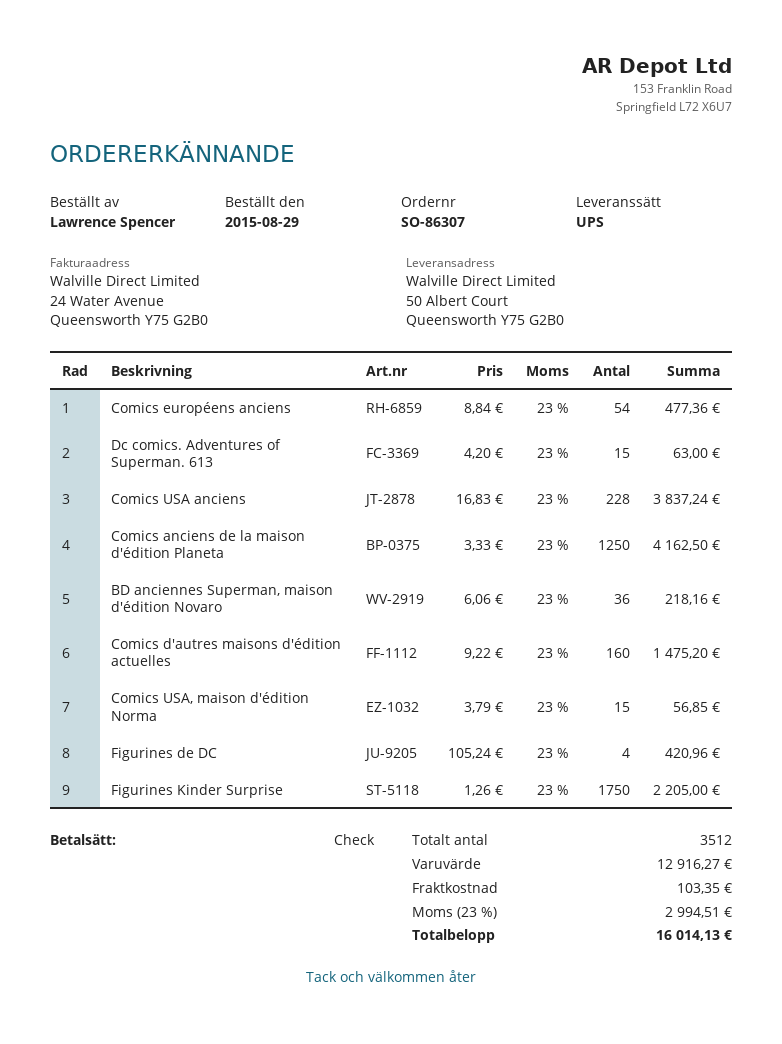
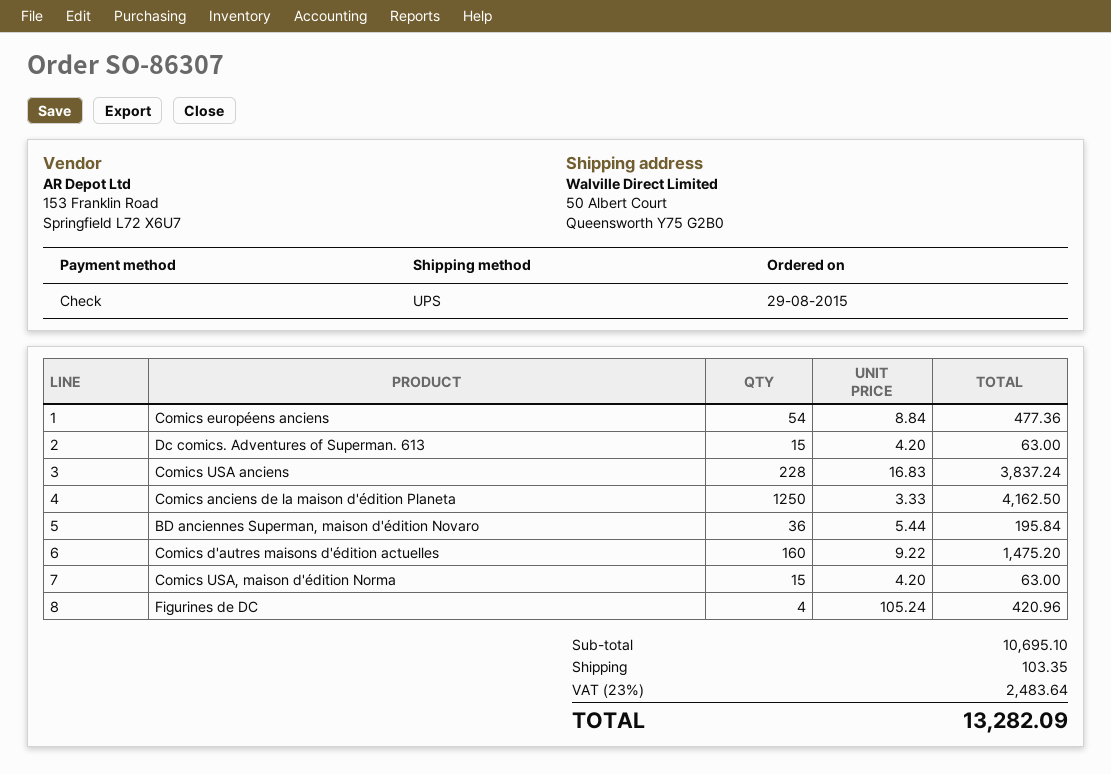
BD anciennes Superman, maison d'édition Novaro: 36 x 6.06 = 218.16 -> 36 x 5.44 = 195.84
Comics USA, maison d'édition Norma: 15 x 3.79 = 56.85 -> 15 x 4.20 = 63.00
Figurines Kinder Surprise: 1750 x 1.26 = 2205.00 -> none
subtotal: 12916.27 -> 10695.10
tax: 23% = 2994.51 -> 23% = 2483.64
total: 16014.13 -> 13282.09

